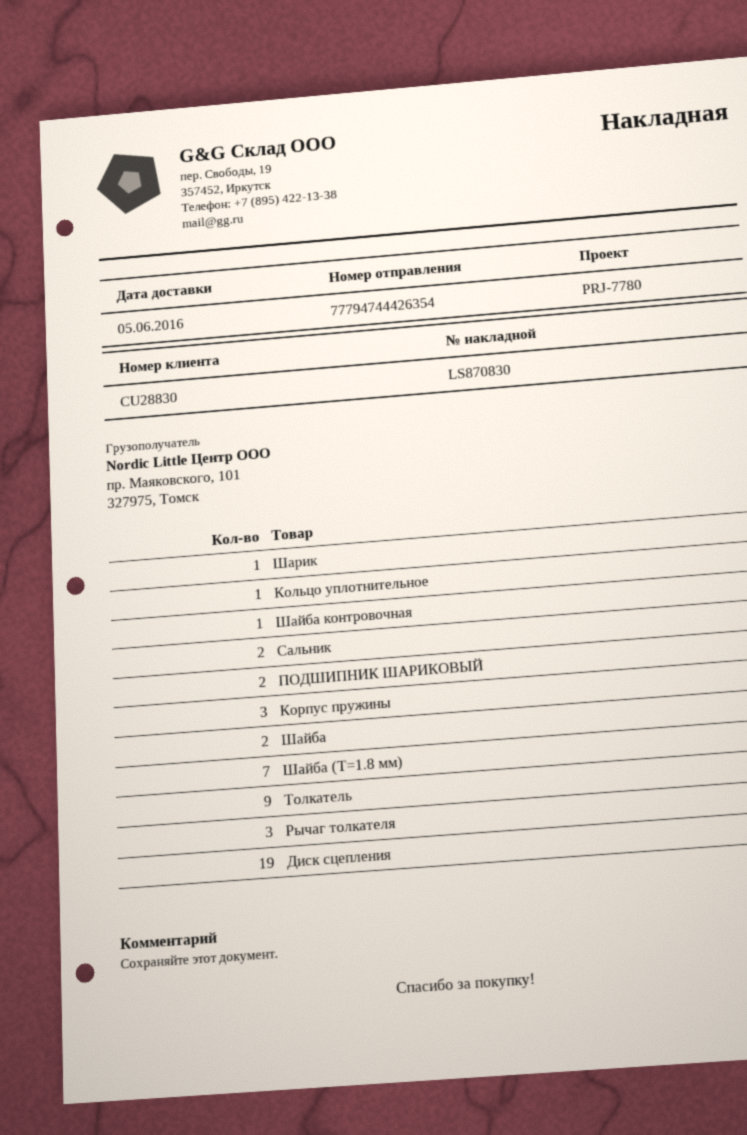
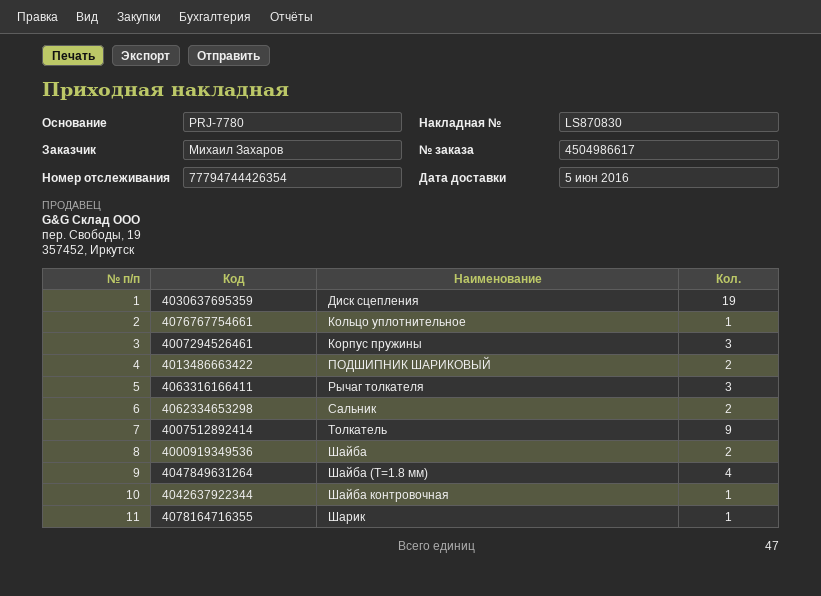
Шайба (T=1.8 мм): 7 -> 4

